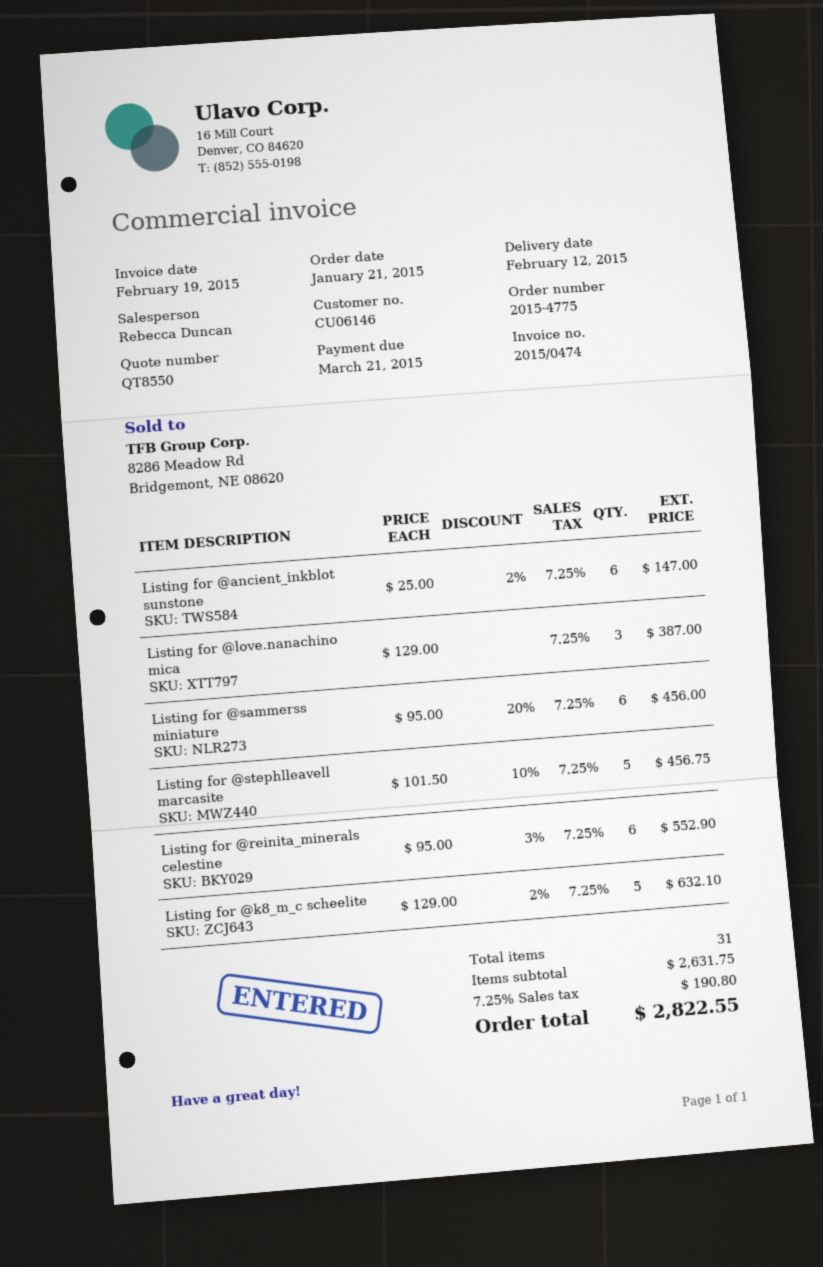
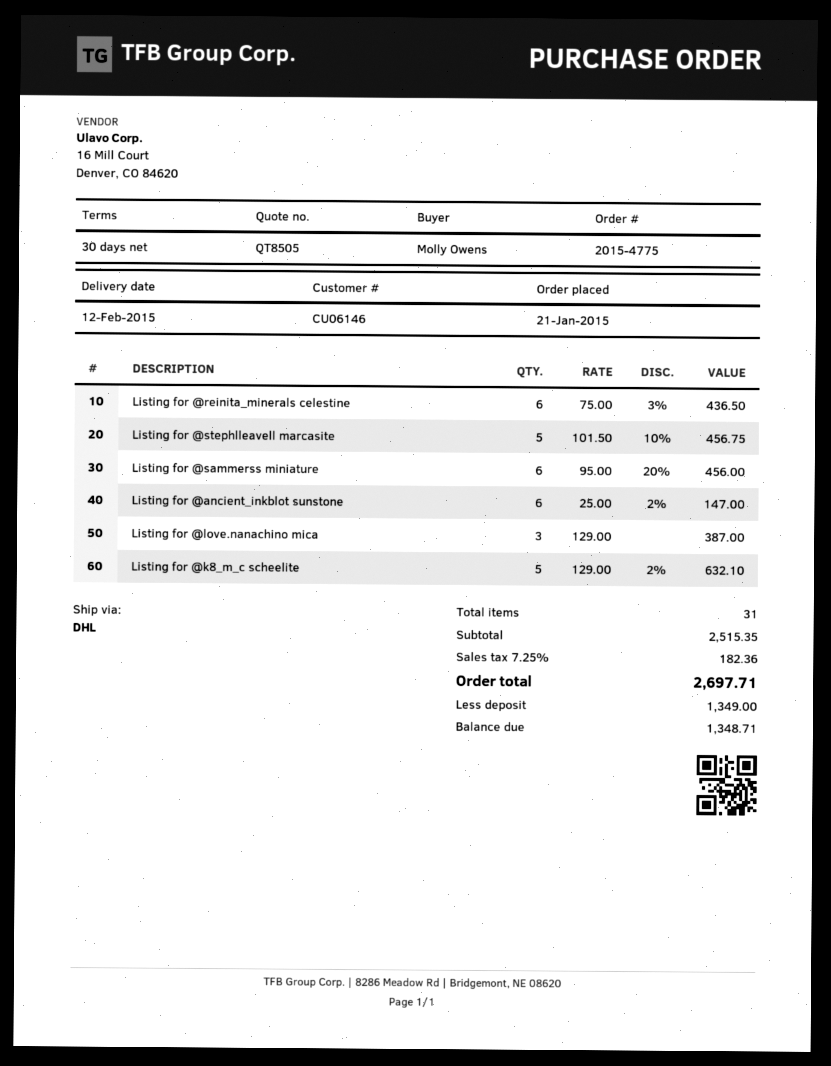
quote number: QT8550 -> QT8505
Listing for @reinita_minerals celestine: 6 x 95.00 - 3% = 552.90 -> 6 x 75.00 - 3% = 436.50
subtotal: 2631.75 -> 2515.35
tax: 7.25% = 190.80 -> 7.25% = 182.36
total: 2822.55 -> 2697.71

